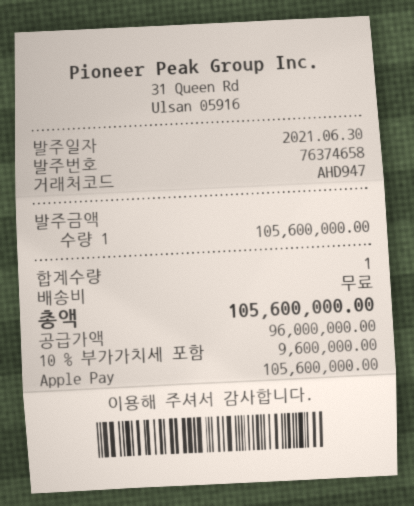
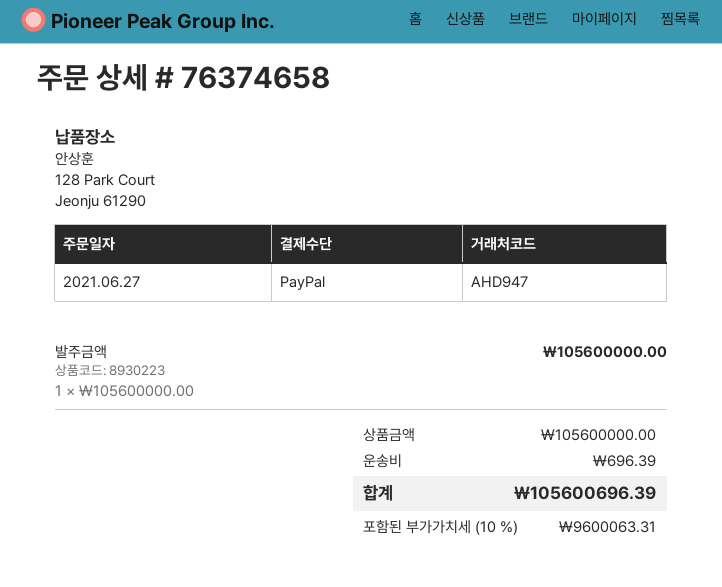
order date: 2021-06-30 -> 2021-06-27
payment method: Apple Pay -> PayPal
shipping: 0.00 -> 696.39
tax: 10% = 9600000.00 -> 10% = 9600063.31
total: 105600000.00 -> 105600696.39

